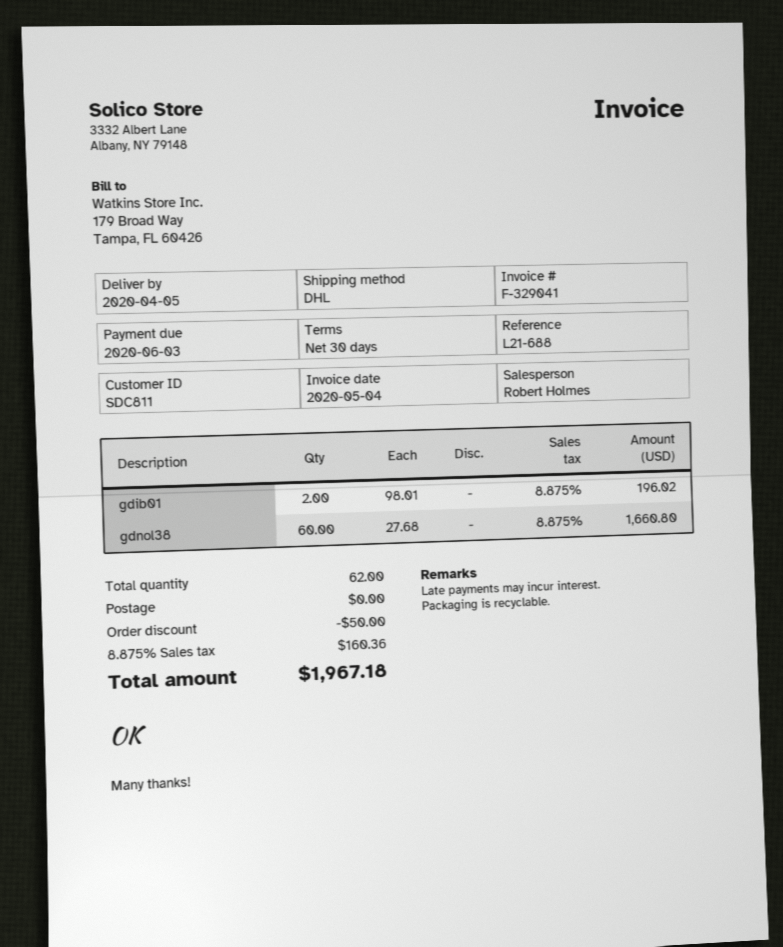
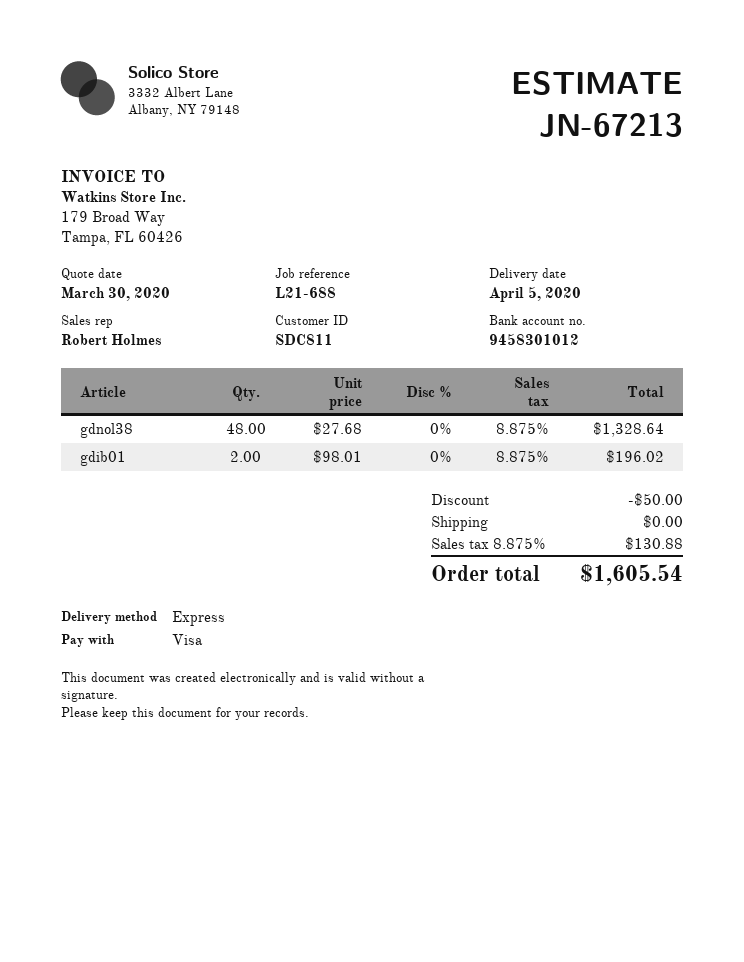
shipping method: DHL -> express
gdnol38: 60 x 27.68 = 1660.80 -> 48 x 27.68 = 1328.64
tax: 8.875% = 160.36 -> 8.875% = 130.88
total: 1967.18 -> 1605.54

